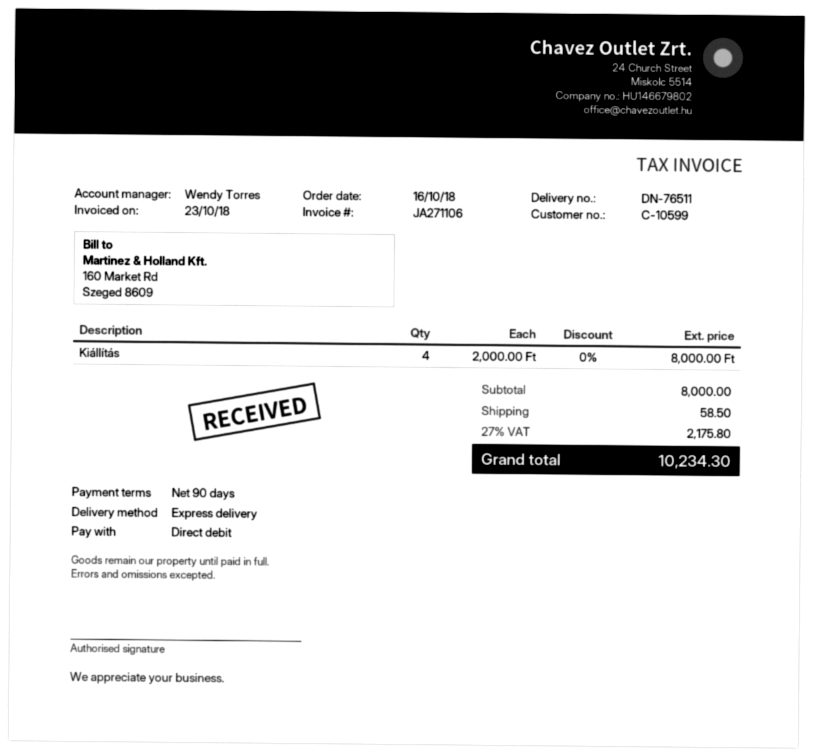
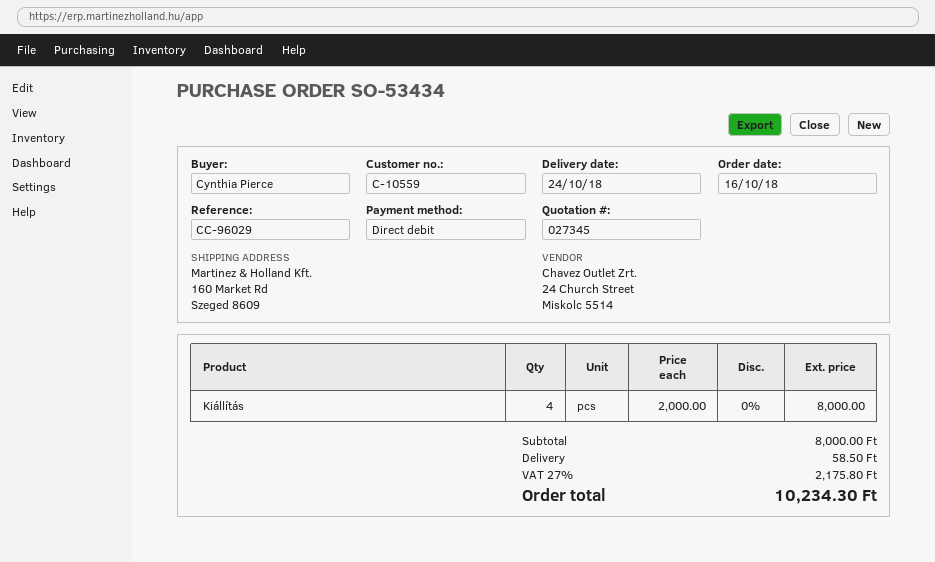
customer number: C-10599 -> C-10559

